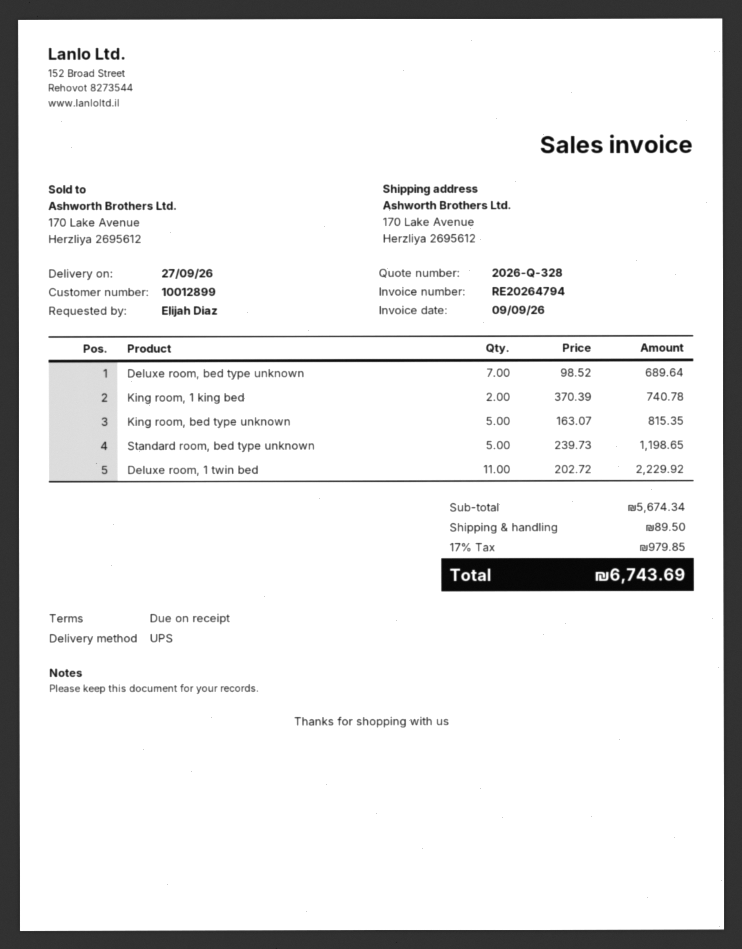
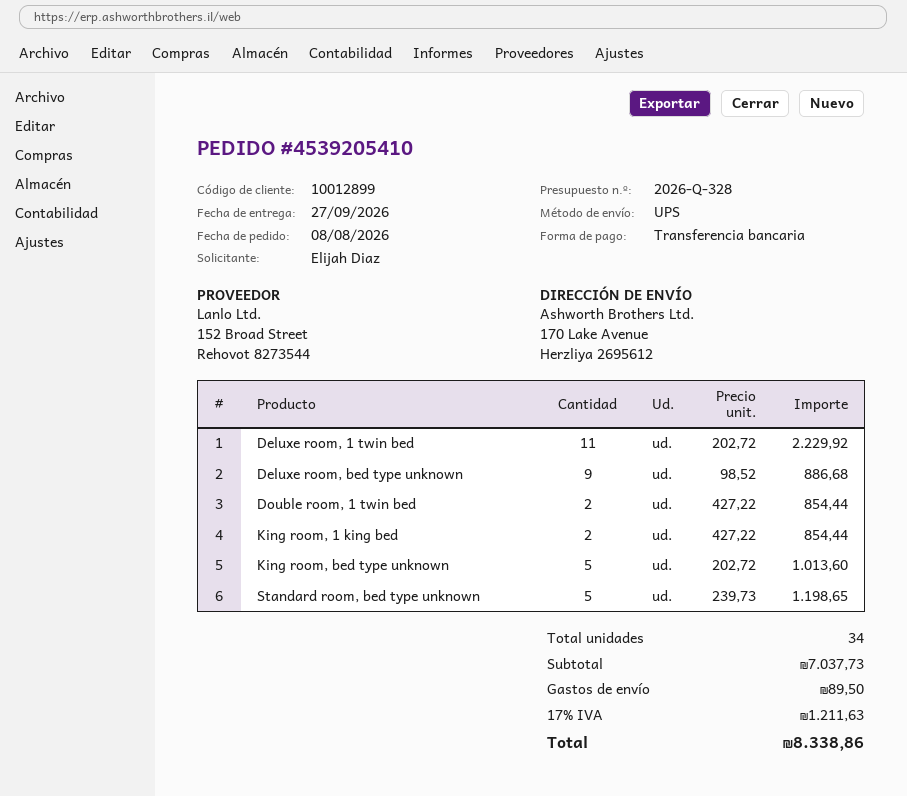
Deluxe room, bed type unknown: 7 x 98.52 = 689.64 -> 9 x 98.52 = 886.68
King room, 1 king bed: 2 x 370.39 = 740.78 -> 2 x 427.22 = 854.44
King room, bed type unknown: 5 x 163.07 = 815.35 -> 5 x 202.72 = 1013.60
Double room, 1 twin bed: none -> 2 x 427.22 = 854.44
subtotal: 5674.34 -> 7037.73
tax: 17% = 979.85 -> 17% = 1211.63
total: 6743.69 -> 8338.86

